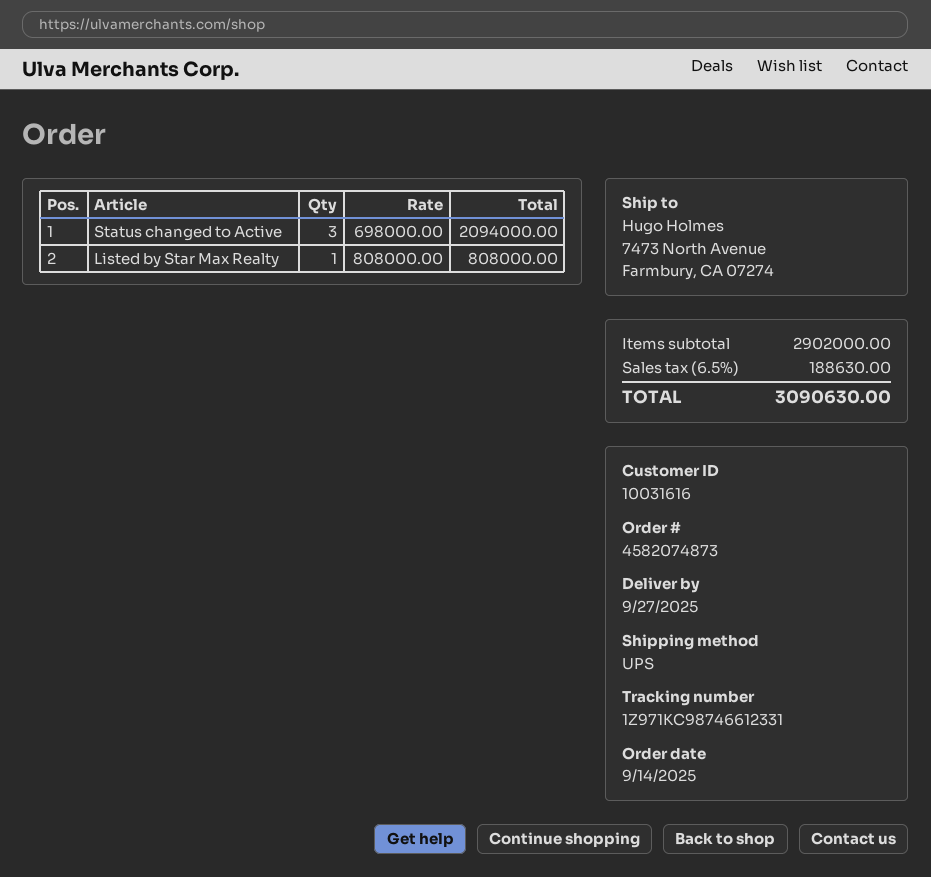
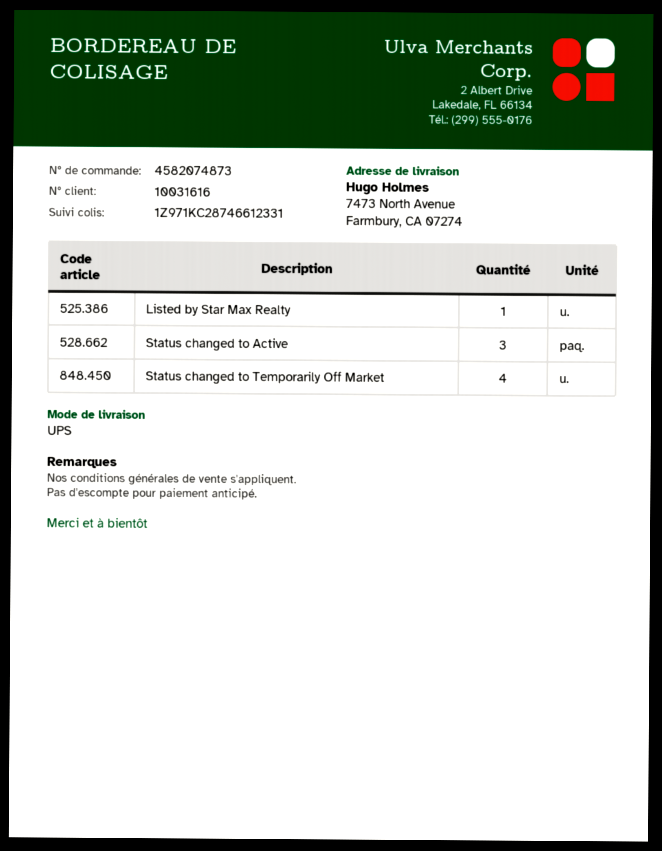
tracking number: 1Z971KC98746612331 -> 1Z971KC28746612331
Status changed to Temporarily Off Market: none -> 4

